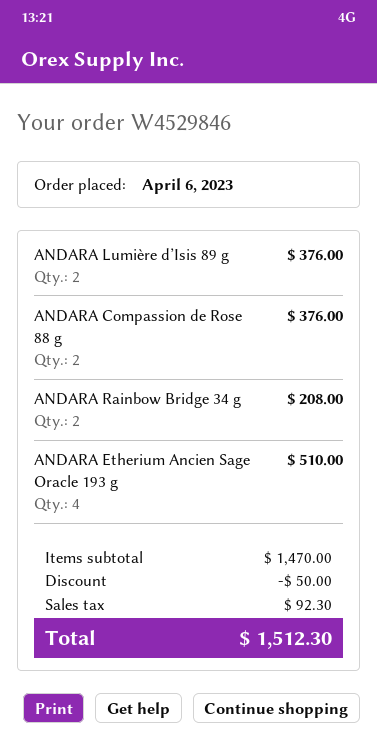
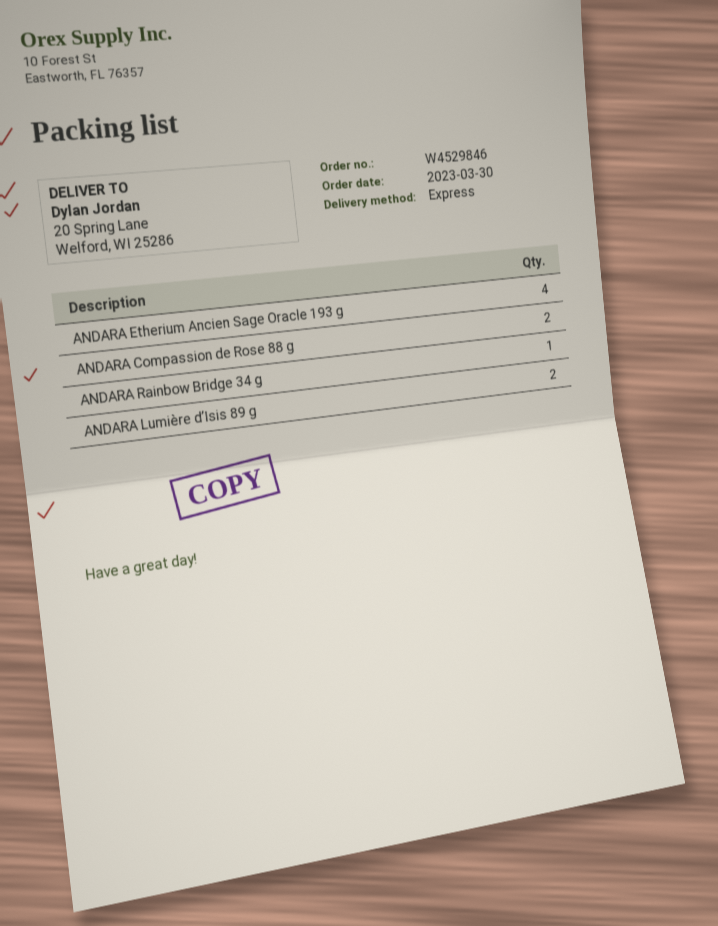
order date: 2023-04-06 -> 2023-03-30
ANDARA Rainbow Bridge 34 g: 2 -> 1

